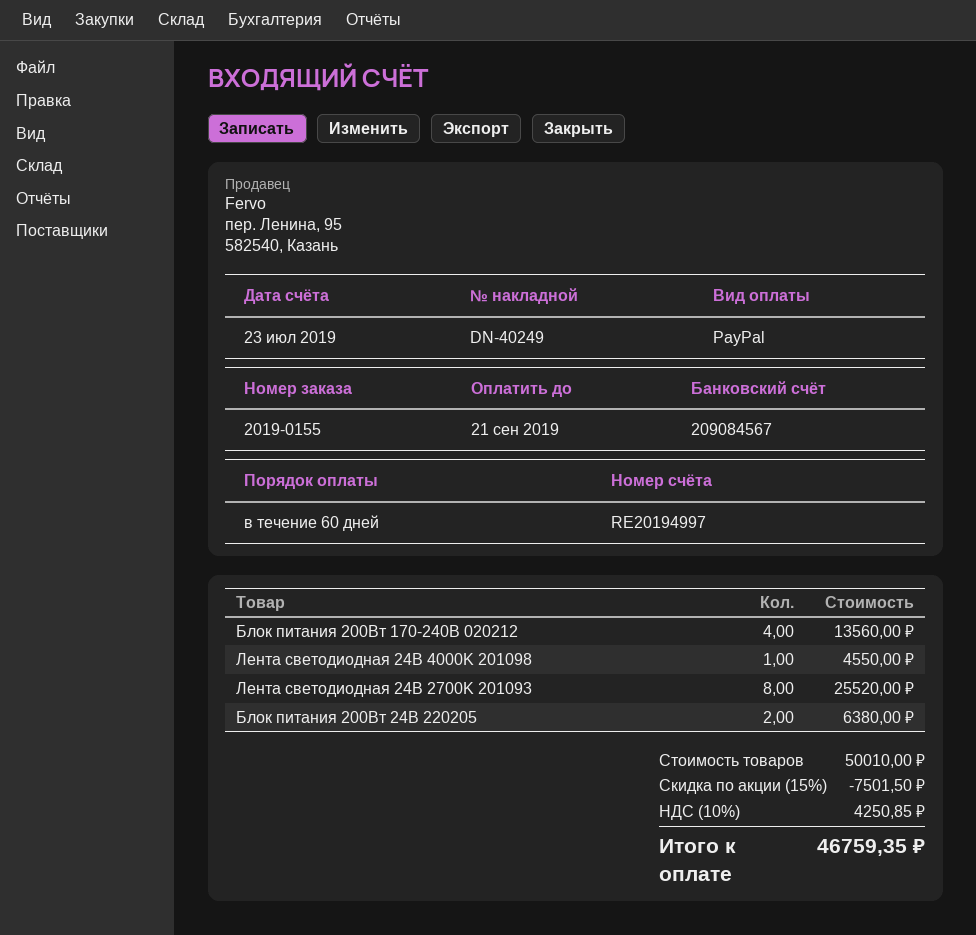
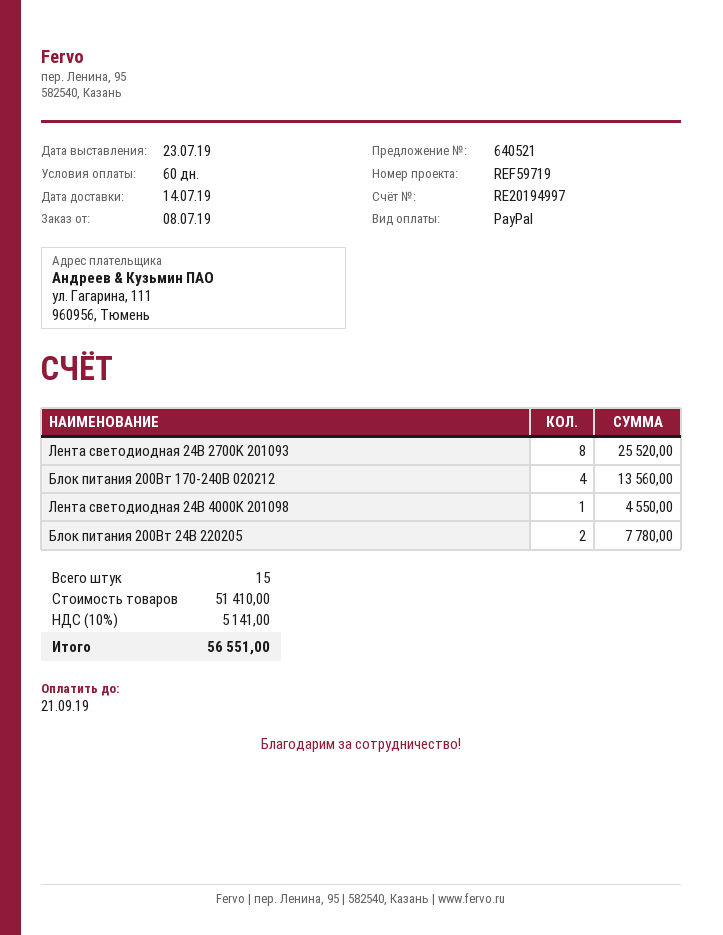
Блок питания 200Вт 24В 220205: 2 for 6380.00 -> 2 for 7780.00
subtotal: 50010.00 -> 51410.00
discount: 15% = 7501.50 -> none
tax: 10% = 4250.85 -> 10% = 5141.00
total: 46759.35 -> 56551.00

